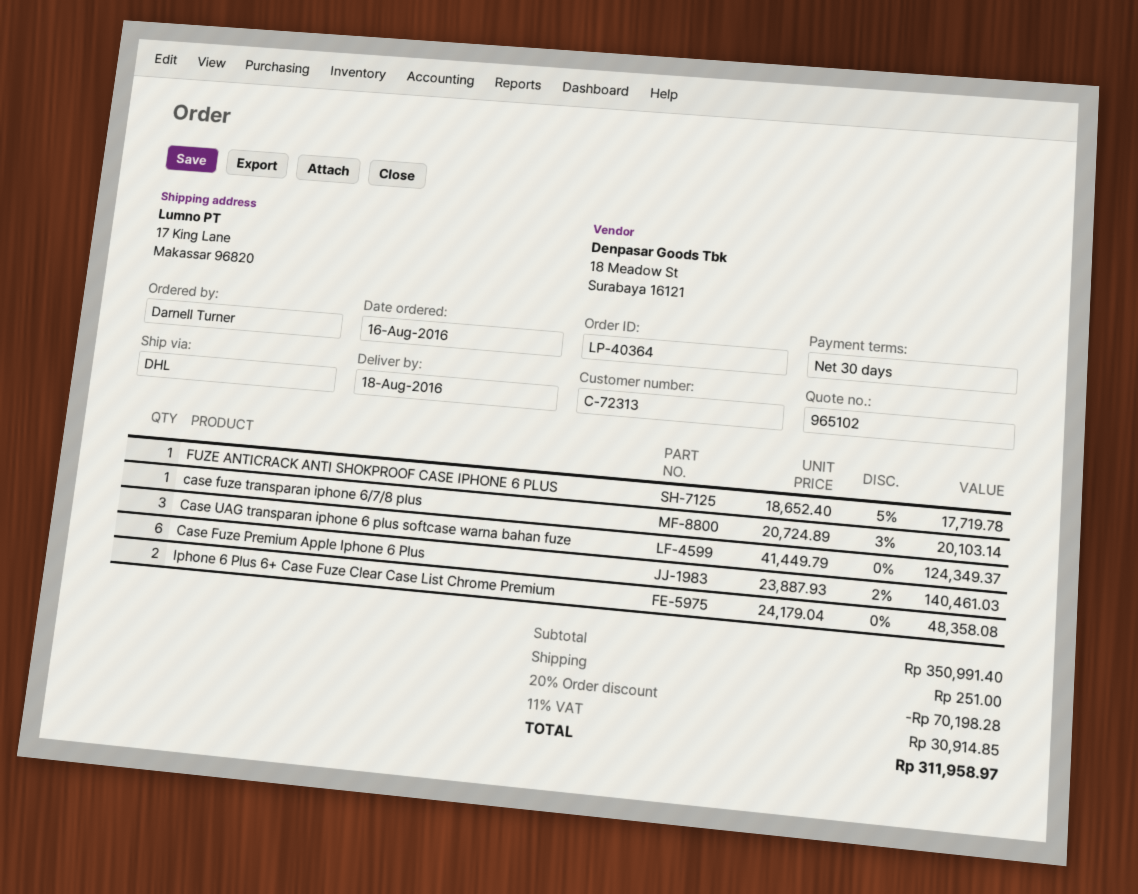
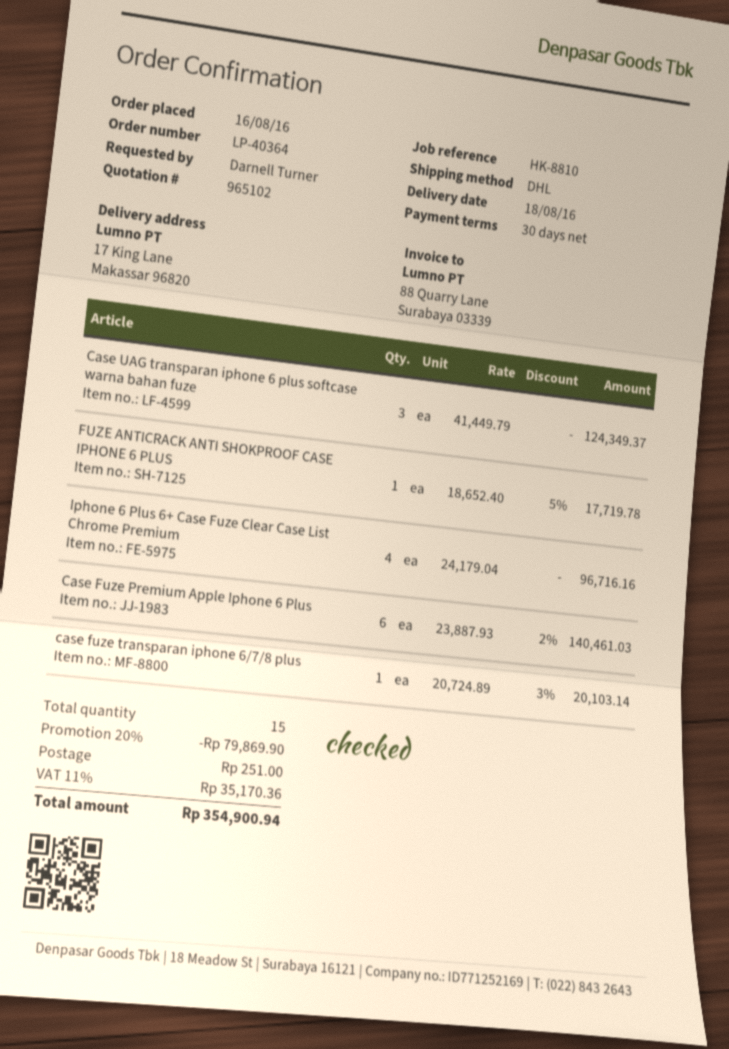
Iphone 6 Plus 6+ Case Fuze Clear Case List Chrome Premium: 2 x 24179.04 = 48358.08 -> 4 x 24179.04 = 96716.16
discount: 20% = 70198.28 -> 20% = 79869.90
tax: 11% = 30914.85 -> 11% = 35170.36
total: 311958.97 -> 354900.94

